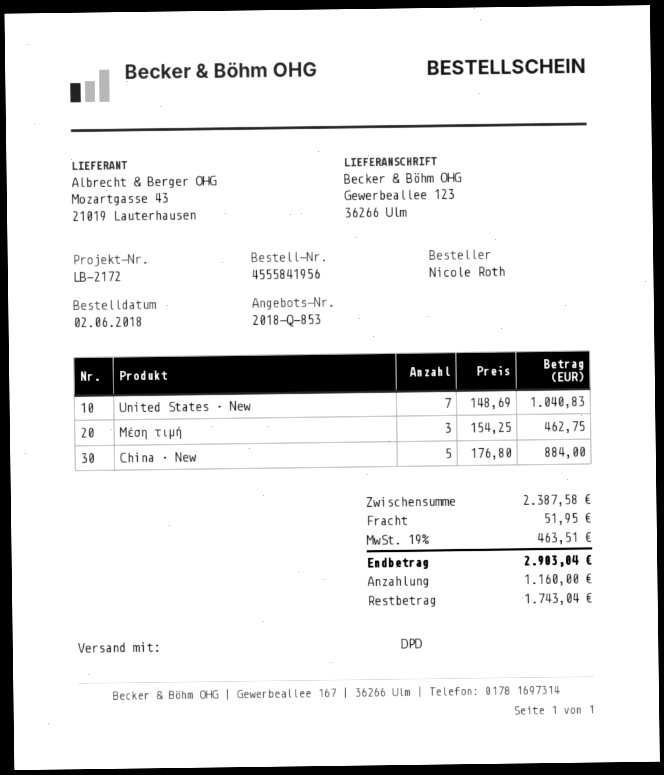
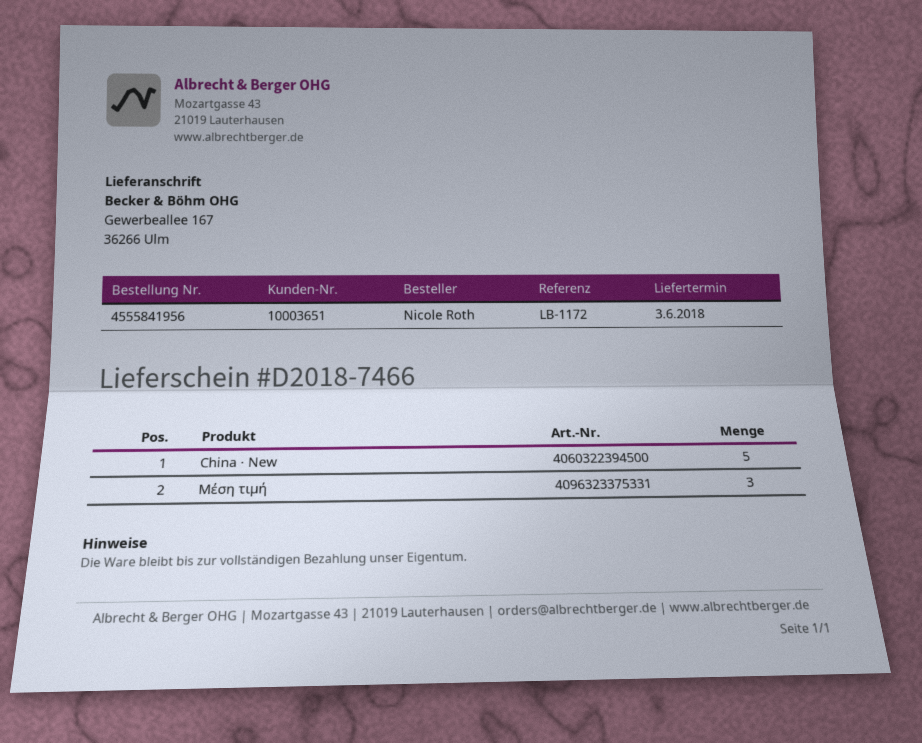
reference: LB-2172 -> LB-1172
ship to: Gewerbeallee 123, 36266 Ulm -> Gewerbeallee 167, 36266 Ulm
United States · New: 7 -> none

